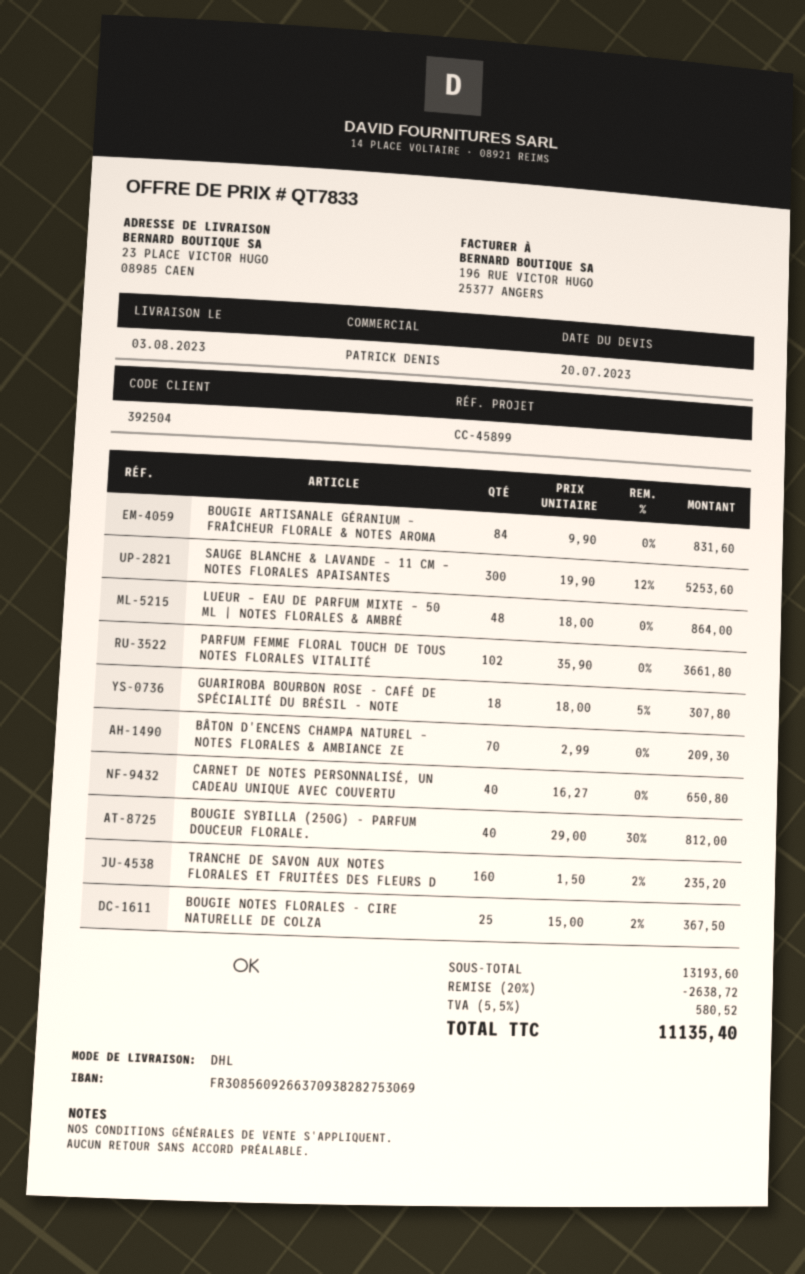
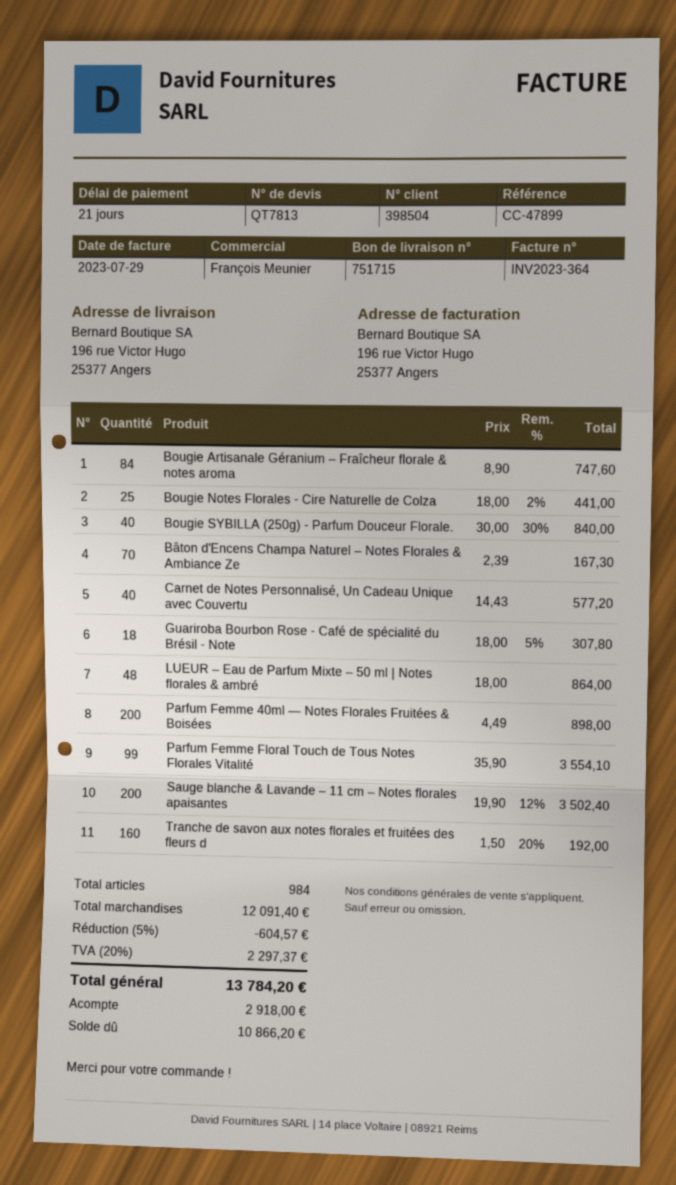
quote number: QT7833 -> QT7813
customer number: 392504 -> 398504
reference: CC-45899 -> CC-47899
sales rep: PATRICK DENIS -> François Meunier
ship to: 23 PLACE VICTOR HUGO, 08985 CAEN -> 196 rue Victor Hugo, 25377 Angers
BOUGIE ARTISANALE GÉRANIUM – FRAÎCHEUR FLORALE & NOTES AROMA: 84 x 9.90 = 831.60 -> 84 x 8.90 = 747.60
SAUGE BLANCHE & LAVANDE – 11 CM – NOTES FLORALES APAISANTES: 300 x 19.90 - 12% = 5253.60 -> 200 x 19.90 - 12% = 3502.40
PARFUM FEMME FLORAL TOUCH DE TOUS NOTES FLORALES VITALITÉ: 102 x 35.90 = 3661.80 -> 99 x 35.90 = 3554.10
BÂTON D'ENCENS CHAMPA NATUREL – NOTES FLORALES & AMBIANCE ZE: 70 x 2.99 = 209.30 -> 70 x 2.39 = 167.30
CARNET DE NOTES PERSONNALISÉ, UN CADEAU UNIQUE AVEC COUVERTU: 40 x 16.27 = 650.80 -> 40 x 14.43 = 577.20
BOUGIE SYBILLA (250G) - PARFUM DOUCEUR FLORALE.: 40 x 29.00 - 30% = 812.00 -> 40 x 30.00 - 30% = 840.00
TRANCHE DE SAVON AUX NOTES FLORALES ET FRUITÉES DES FLEURS D: 160 x 1.50 - 2% = 235.20 -> 160 x 1.50 - 20% = 192.00
BOUGIE NOTES FLORALES - CIRE NATURELLE DE COLZA: 25 x 15.00 - 2% = 367.50 -> 25 x 18.00 - 2% = 441.00
Parfum Femme 40ml — Notes Florales Fruitées & Boisées: none -> 200 x 4.49 = 898.00
subtotal: 13193.60 -> 12091.40
discount: 20% = 2638.72 -> 5% = 604.57
tax: 5.5% = 580.52 -> 20% = 2297.37
total: 11135.40 -> 13784.20

